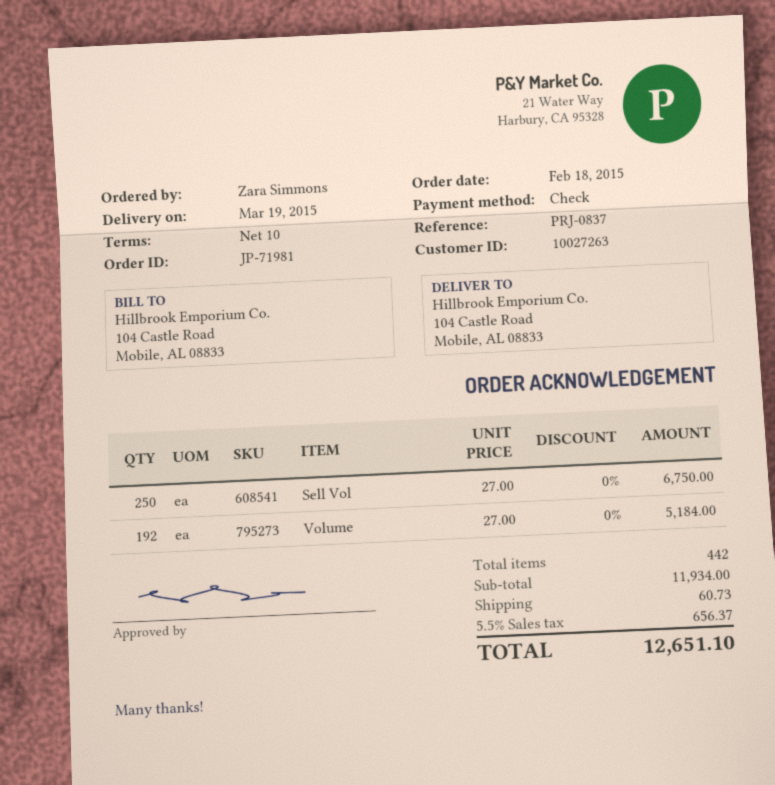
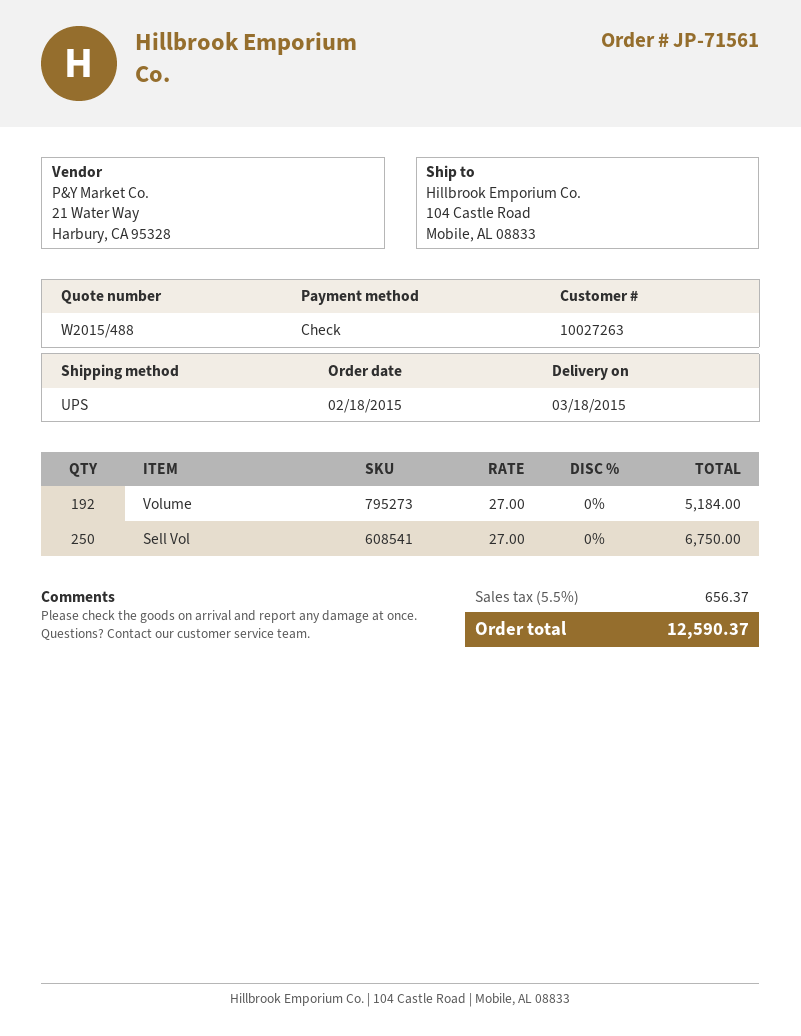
order number: JP-71981 -> JP-71561
delivery date: 2015-03-19 -> 2015-03-18
shipping: 60.73 -> none
total: 12651.10 -> 12590.37

